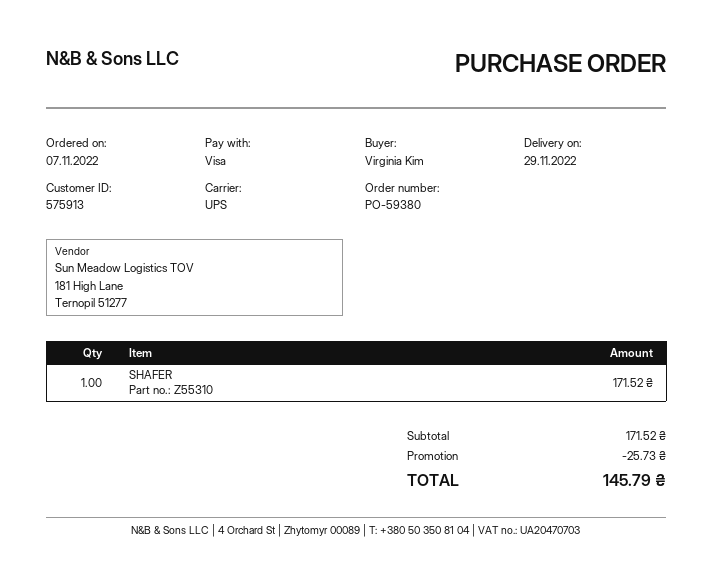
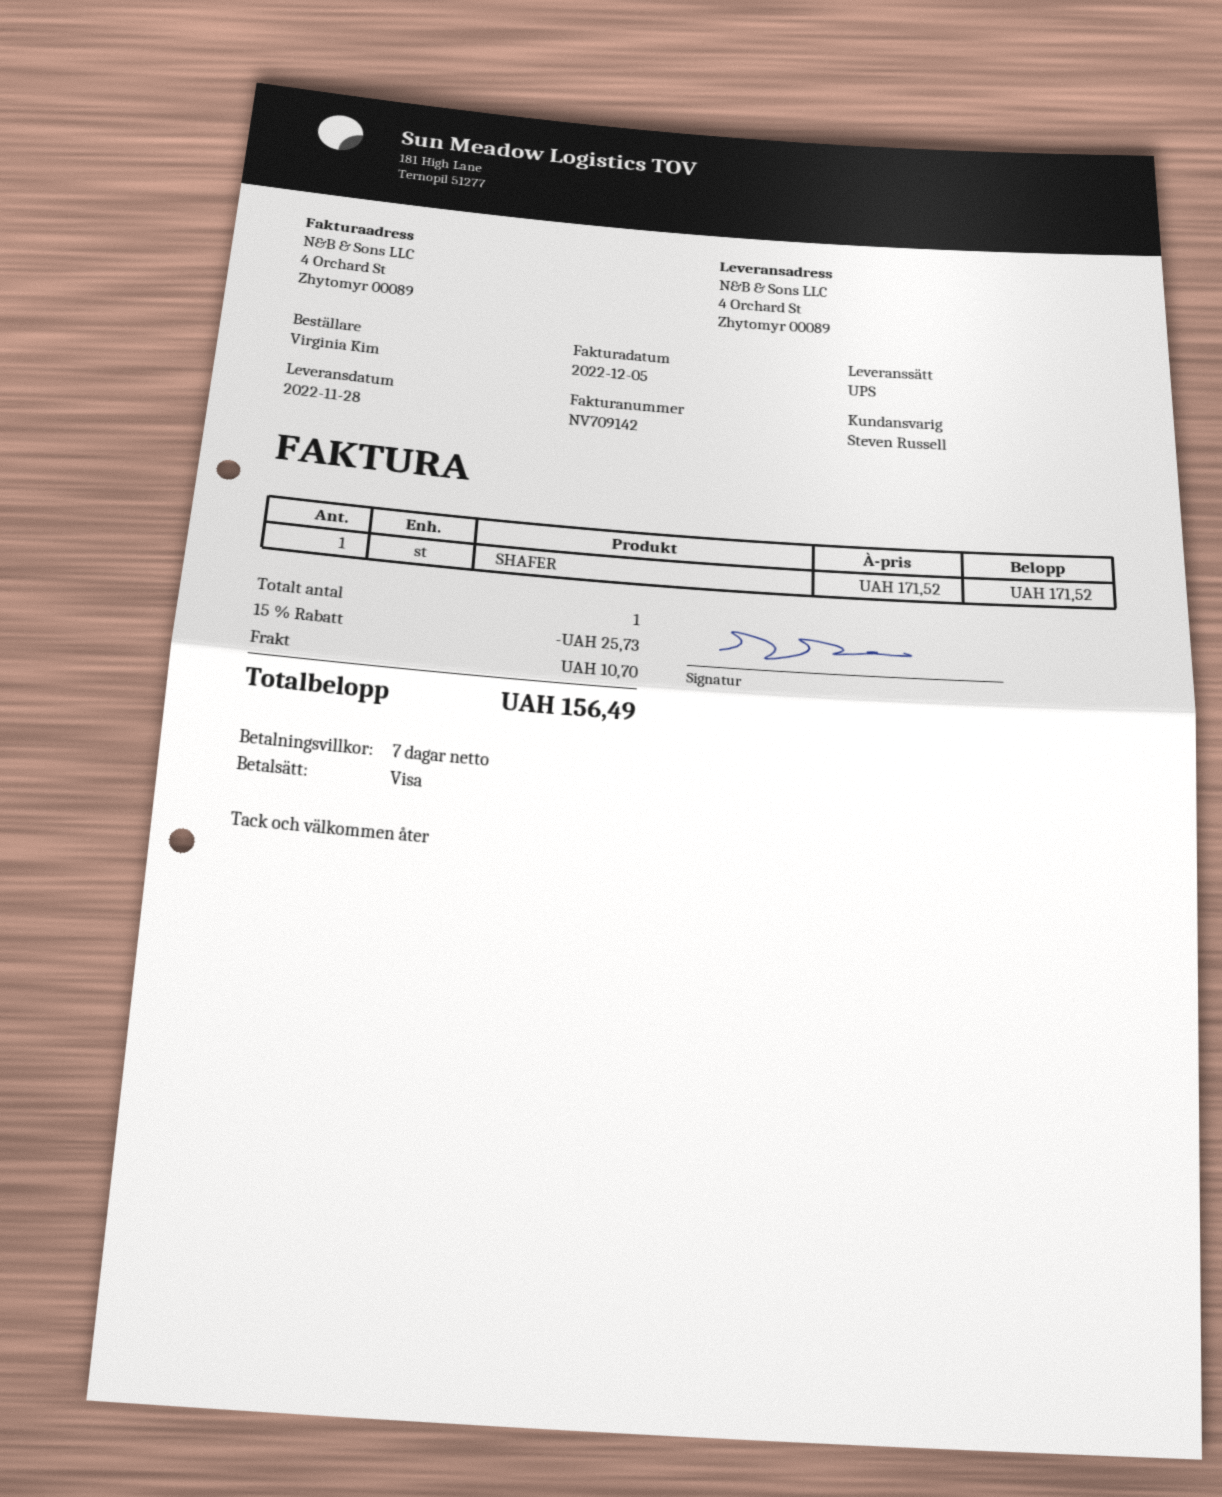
delivery date: 2022-11-29 -> 2022-11-28
shipping: none -> 10.70
total: 145.79 -> 156.49

